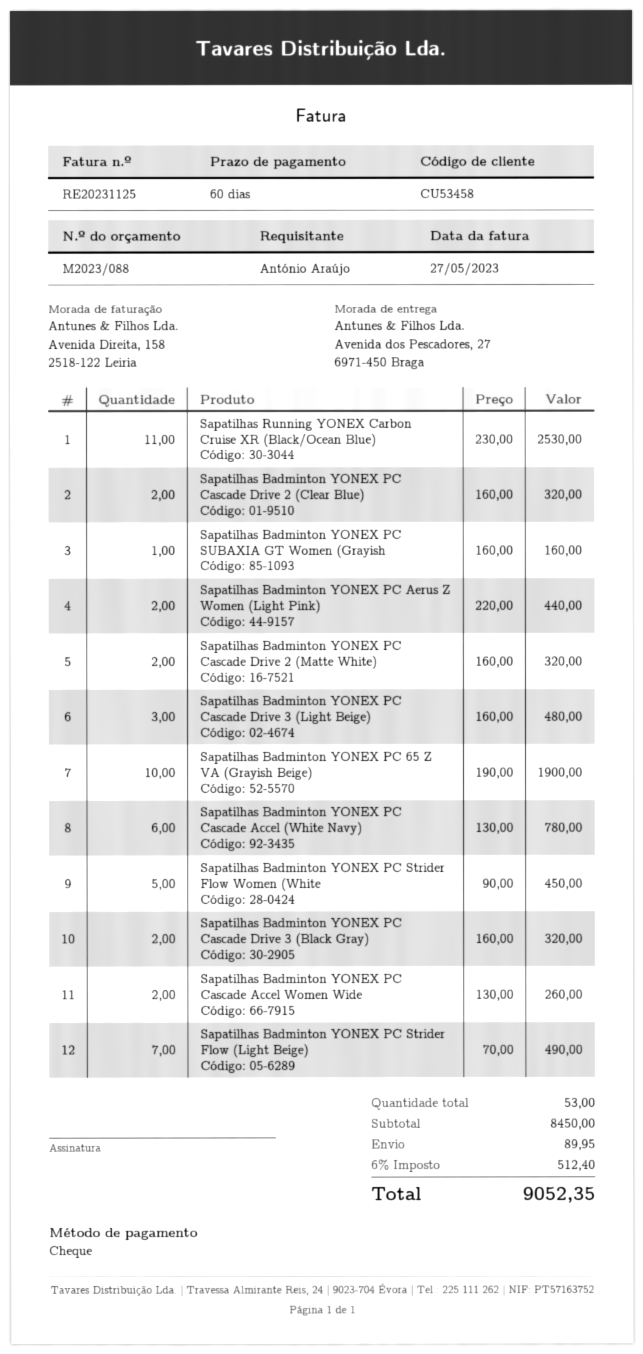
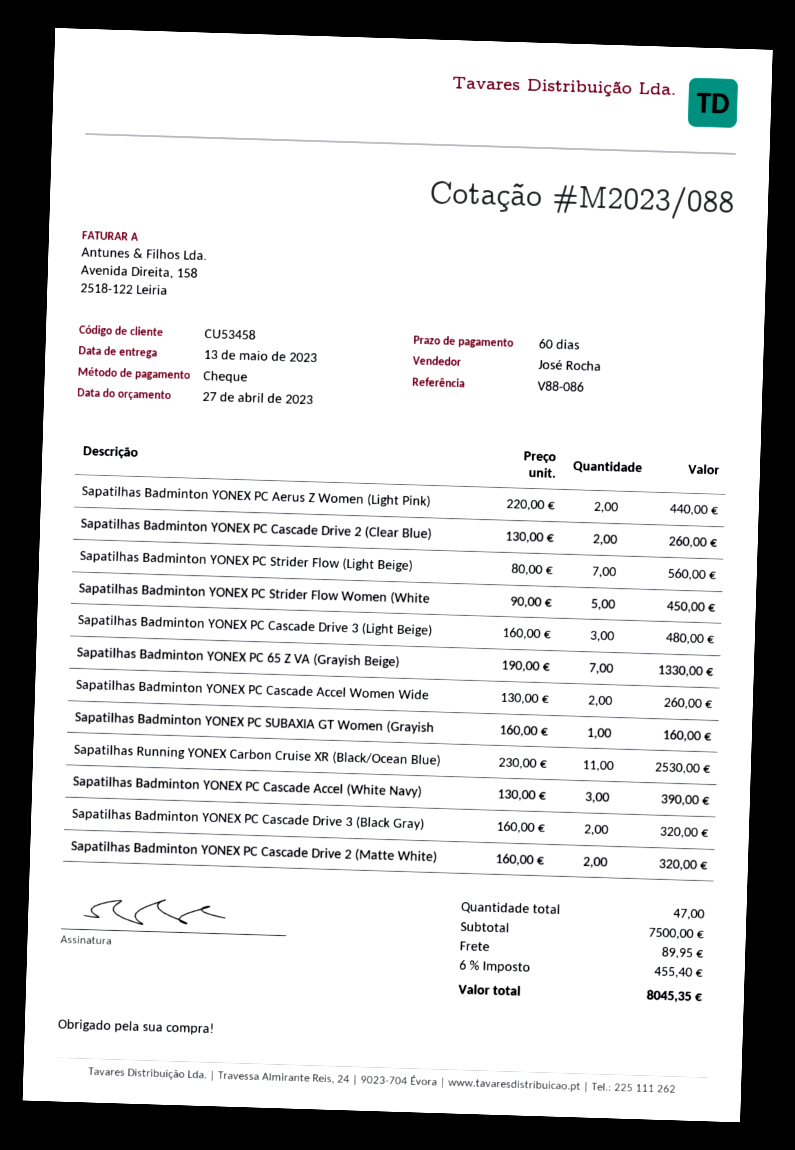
Sapatilhas Badminton YONEX PC Cascade Drive 2 (Clear Blue): 2 x 160.00 = 320.00 -> 2 x 130.00 = 260.00
Sapatilhas Badminton YONEX PC 65 Z VA (Grayish Beige): 10 x 190.00 = 1900.00 -> 7 x 190.00 = 1330.00
Sapatilhas Badminton YONEX PC Cascade Accel (White Navy): 6 x 130.00 = 780.00 -> 3 x 130.00 = 390.00
Sapatilhas Badminton YONEX PC Strider Flow (Light Beige): 7 x 70.00 = 490.00 -> 7 x 80.00 = 560.00
total quantity: 53 -> 47
subtotal: 8450.00 -> 7500.00
tax: 6% = 512.40 -> 6% = 455.40
total: 9052.35 -> 8045.35

